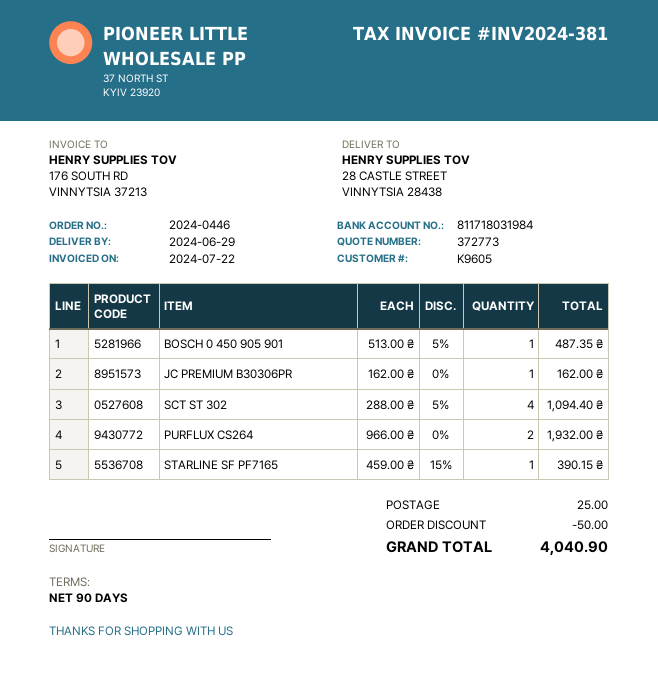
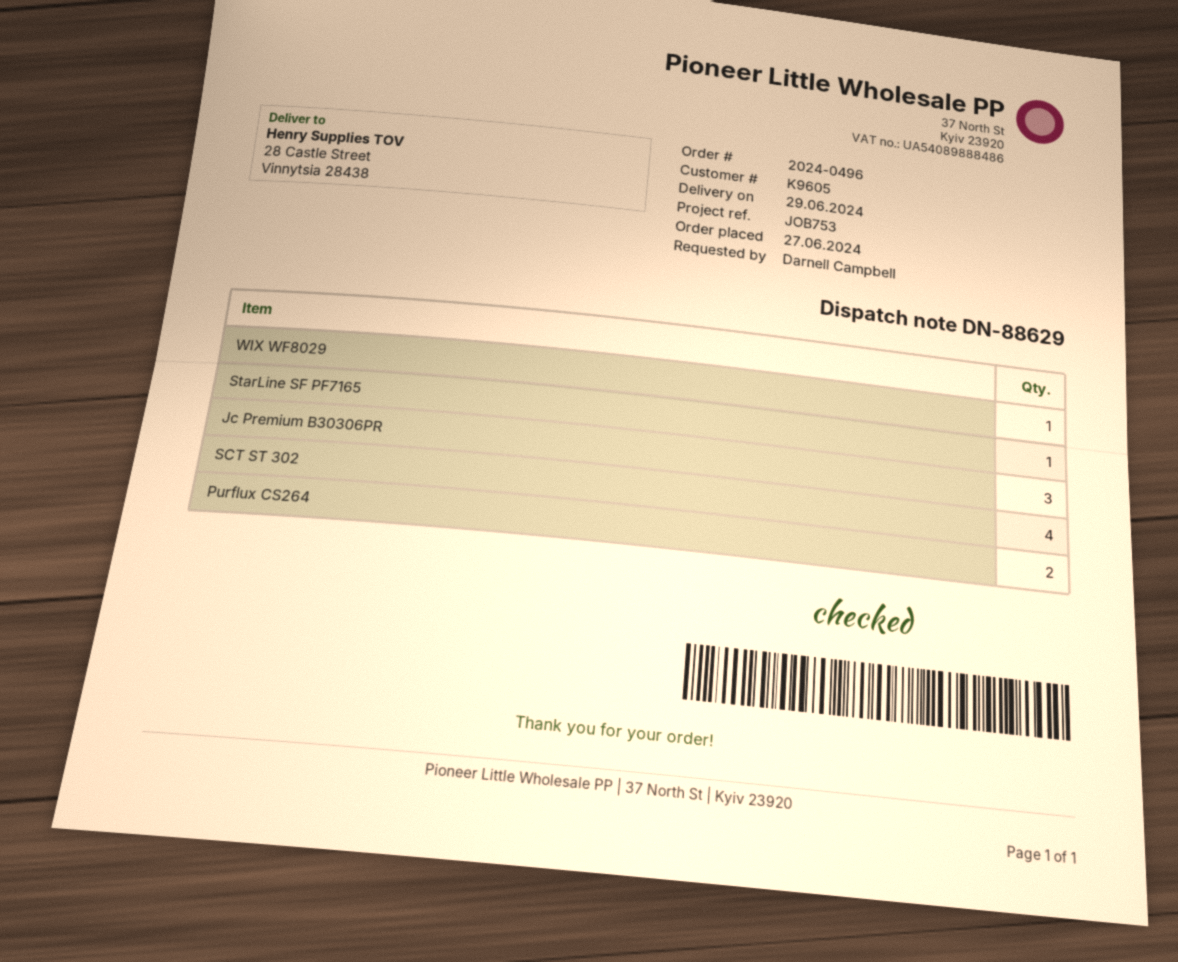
order number: 2024-0446 -> 2024-0496
BOSCH 0 450 905 901: 1 -> none
JC PREMIUM B30306PR: 1 -> 3
WIX WF8029: none -> 1

